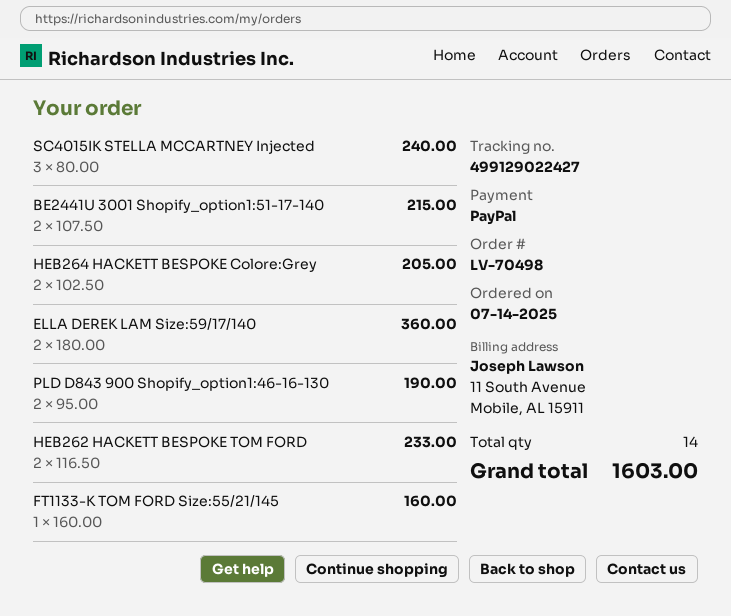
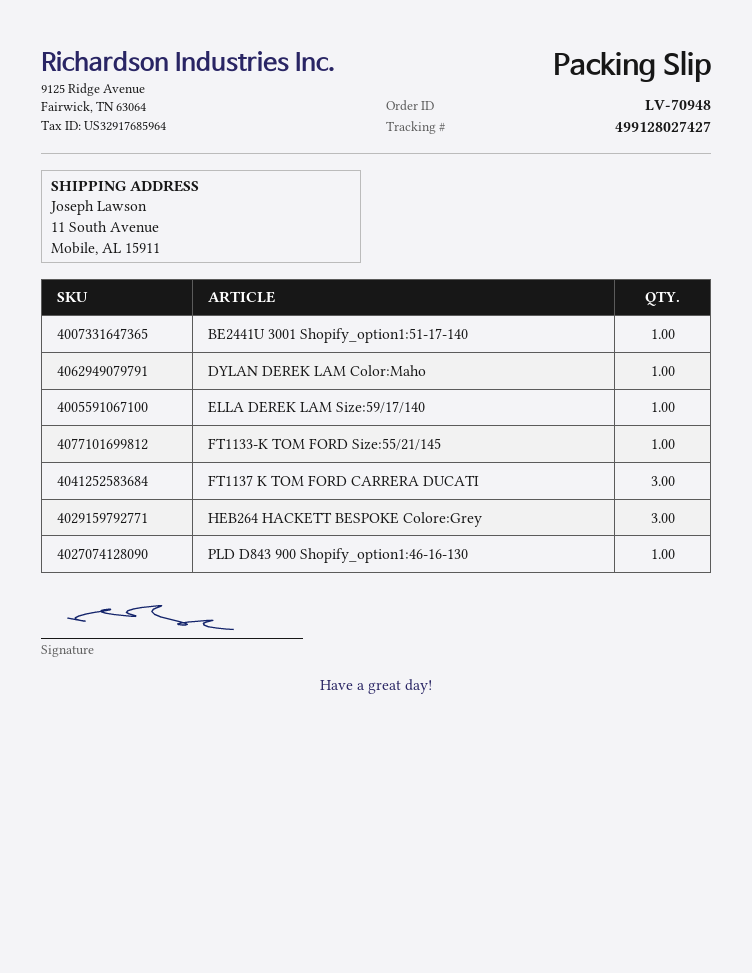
order number: LV-70498 -> LV-70948
tracking number: 499129022427 -> 499128027427
SC4015IK STELLA MCCARTNEY Injected: 3 -> none
BE2441U 3001 Shopify_option1:51-17-140: 2 -> 1
HEB264 HACKETT BESPOKE Colore:Grey: 2 -> 3
ELLA DEREK LAM Size:59/17/140: 2 -> 1
PLD D843 900 Shopify_option1:46-16-130: 2 -> 1
HEB262 HACKETT BESPOKE TOM FORD: 2 -> none
DYLAN DEREK LAM Color:Maho: none -> 1
FT1137 K TOM FORD CARRERA DUCATI: none -> 3

